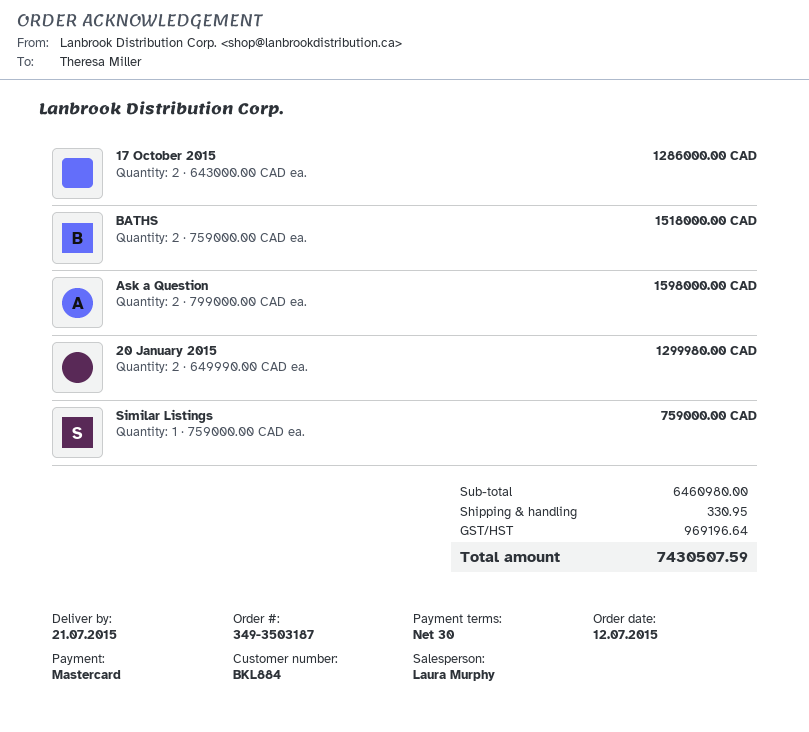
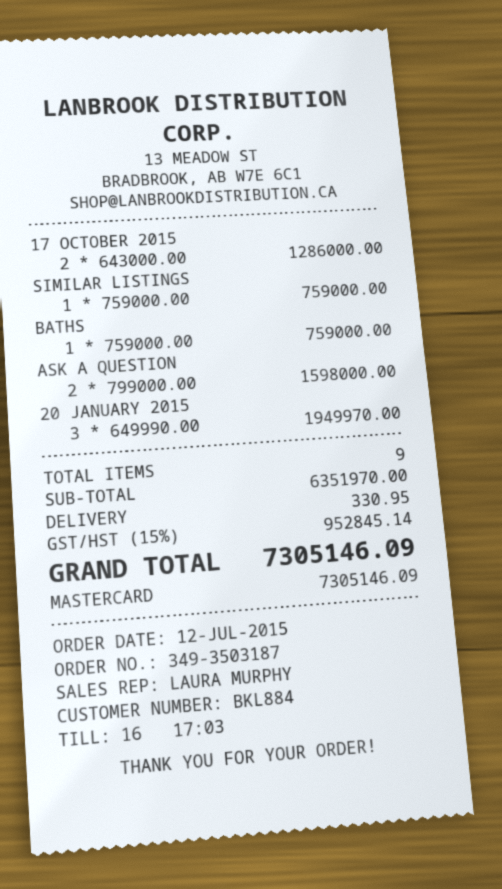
BATHS: 2 x 759000.00 = 1518000.00 -> 1 x 759000.00 = 759000.00
20 January 2015: 2 x 649990.00 = 1299980.00 -> 3 x 649990.00 = 1949970.00
subtotal: 6460980.00 -> 6351970.00
tax: 969196.64 -> 952845.14
total: 7430507.59 -> 7305146.09

